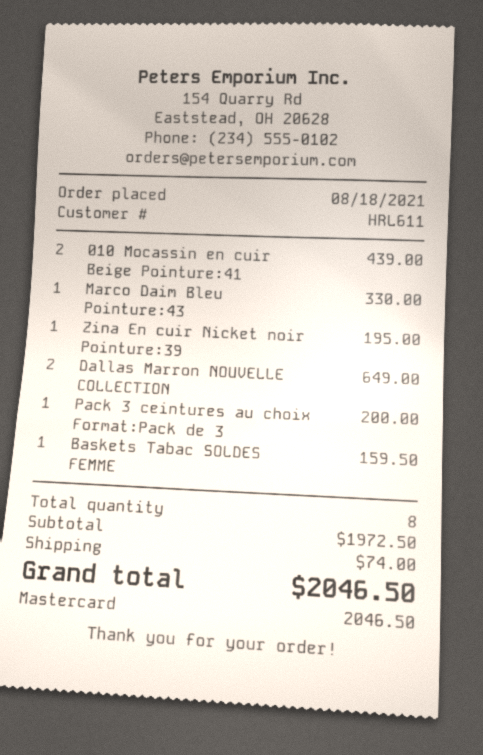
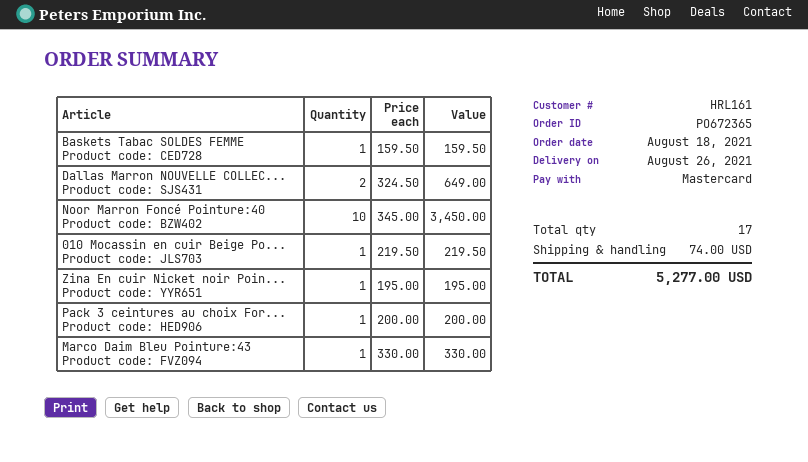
customer number: HRL611 -> HRL161
010 Mocassin en cuir Beige Pointure:41: 2 for 439.00 -> 1 for 219.50
Noor Marron Foncé Pointure:40: none -> 10 for 3450.00
total quantity: 8 -> 17
total: 2046.50 -> 5277.00

